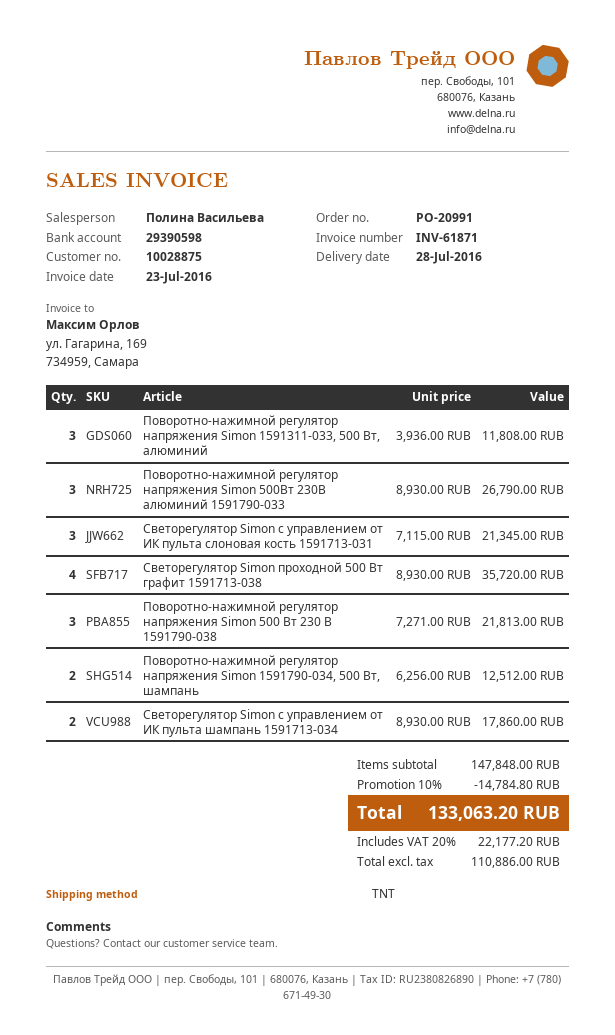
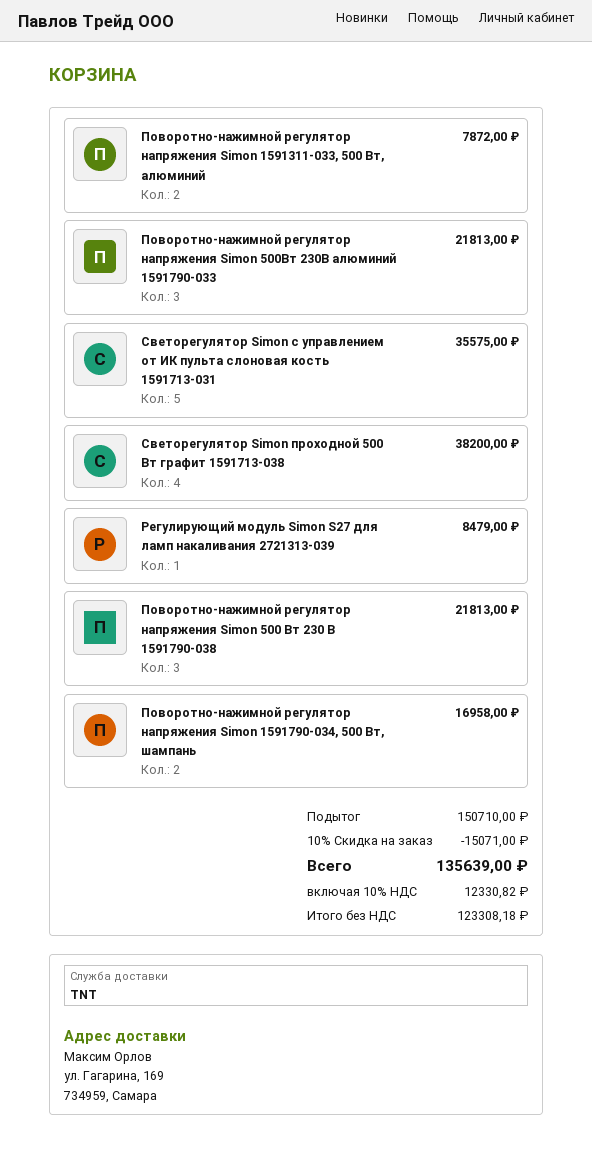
Поворотно-нажимной регулятор напряжения Simon 1591311-033, 500 Вт, алюминий: 3 for 11808.00 -> 2 for 7872.00
Поворотно-нажимной регулятор напряжения Simon 500Вт 230В алюминий 1591790-033: 3 for 26790.00 -> 3 for 21813.00
Светорегулятор Simon с управлением от ИК пульта слоновая кость 1591713-031: 3 for 21345.00 -> 5 for 35575.00
Светорегулятор Simon проходной 500 Вт графит 1591713-038: 4 for 35720.00 -> 4 for 38200.00
Поворотно-нажимной регулятор напряжения Simon 1591790-034, 500 Вт, шампань: 2 for 12512.00 -> 2 for 16958.00
Светорегулятор Simon с управлением от ИК пульта шампань 1591713-034: 2 for 17860.00 -> none
Регулирующий модуль Simon S27 для ламп накаливания 2721313-039: none -> 1 for 8479.00
subtotal: 147848.00 -> 150710.00
discount: 10% = 14784.80 -> 10% = 15071.00
net: 110886.00 -> 123308.18
tax: 20% = 22177.20 -> 10% = 12330.82
total: 133063.20 -> 135639.00

